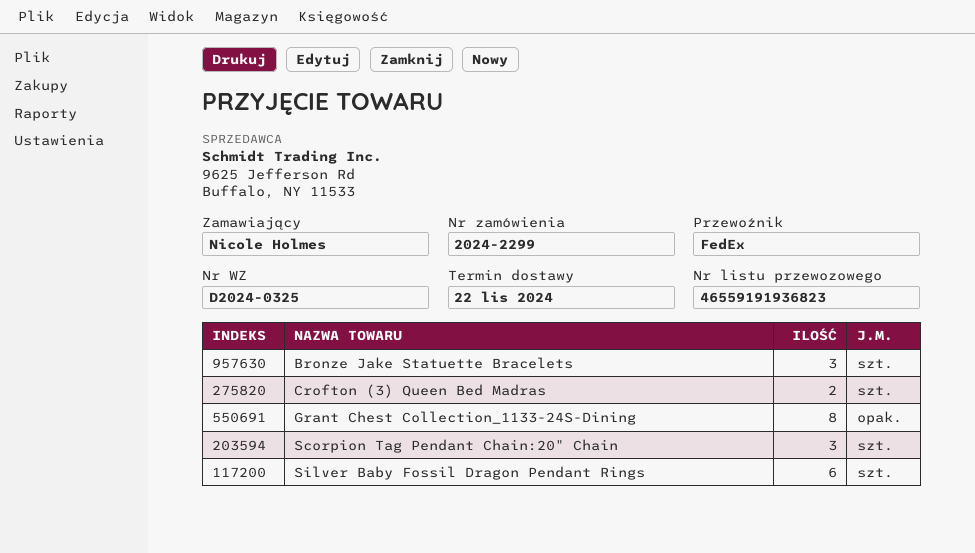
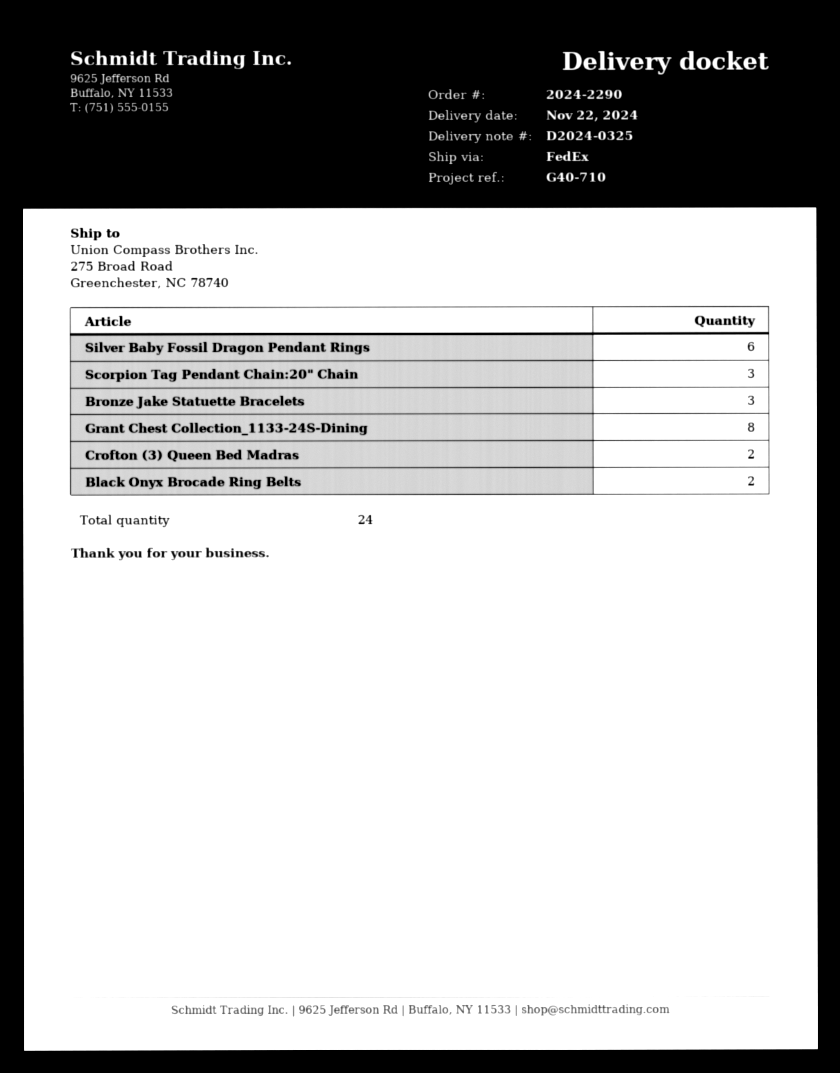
order number: 2024-2299 -> 2024-2290
Black Onyx Brocade Ring Belts: none -> 2

